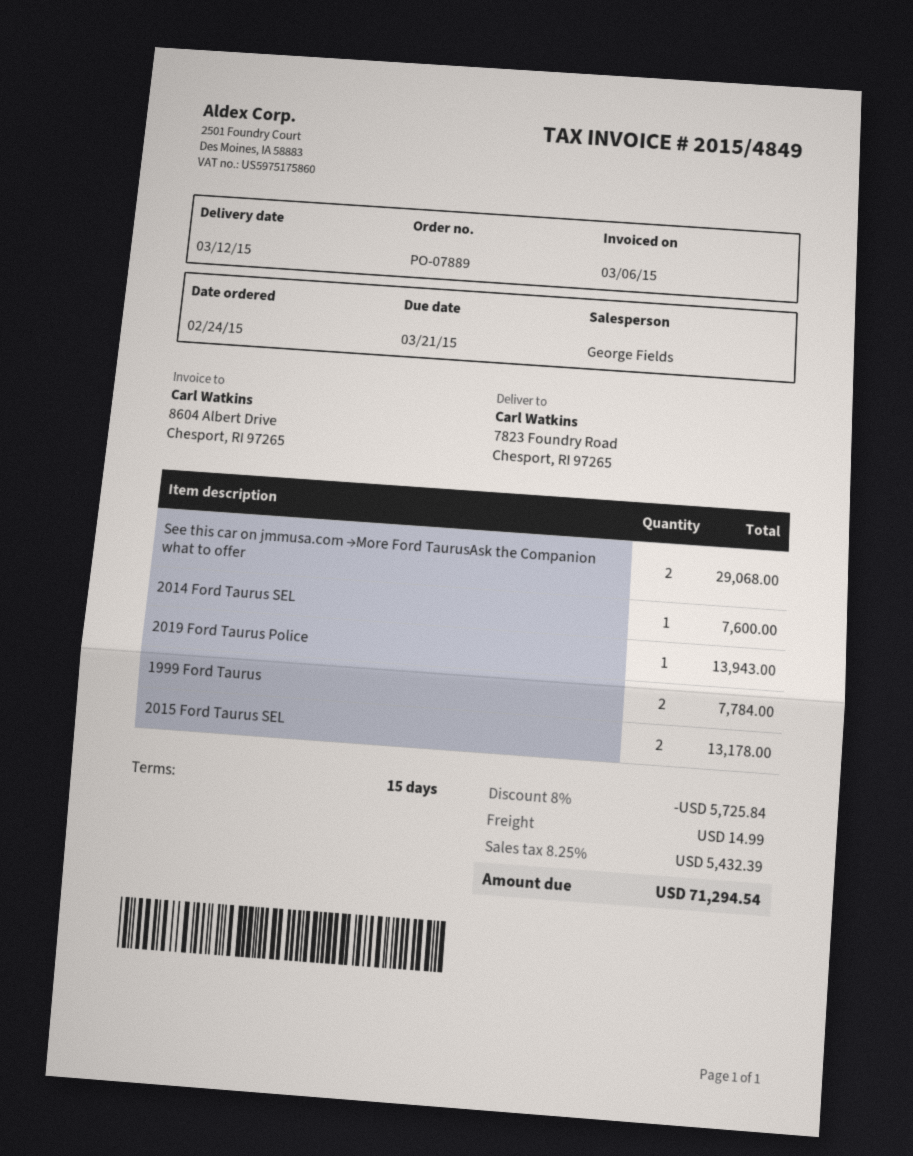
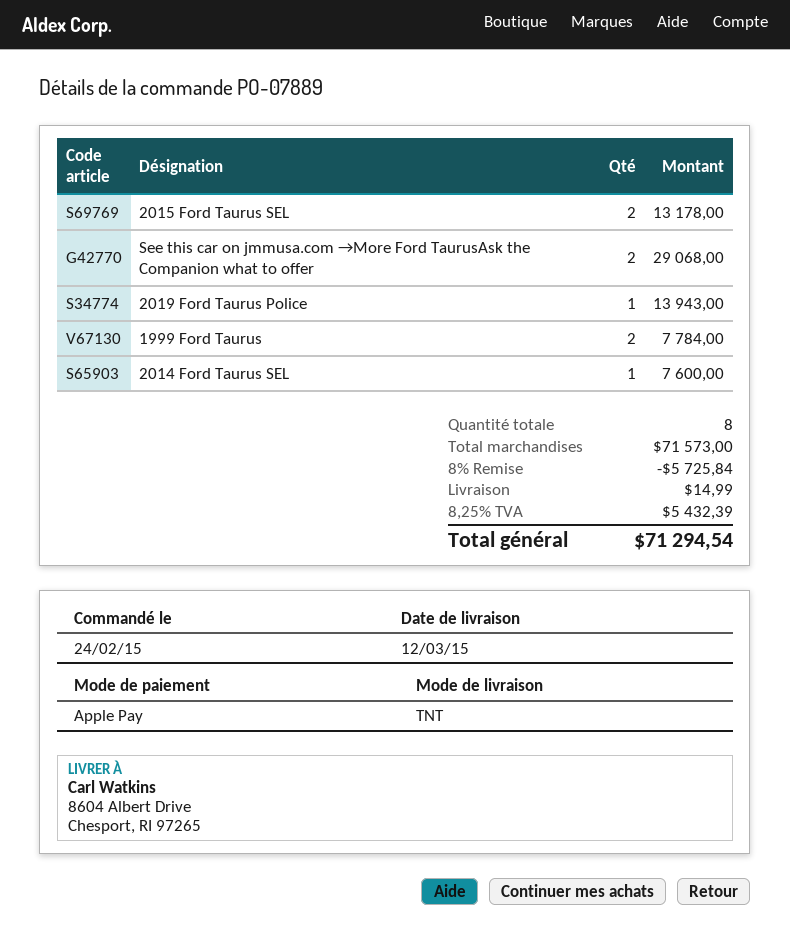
ship to: 7823 Foundry Road, Chesport, RI 97265 -> 8604 Albert Drive, Chesport, RI 97265

